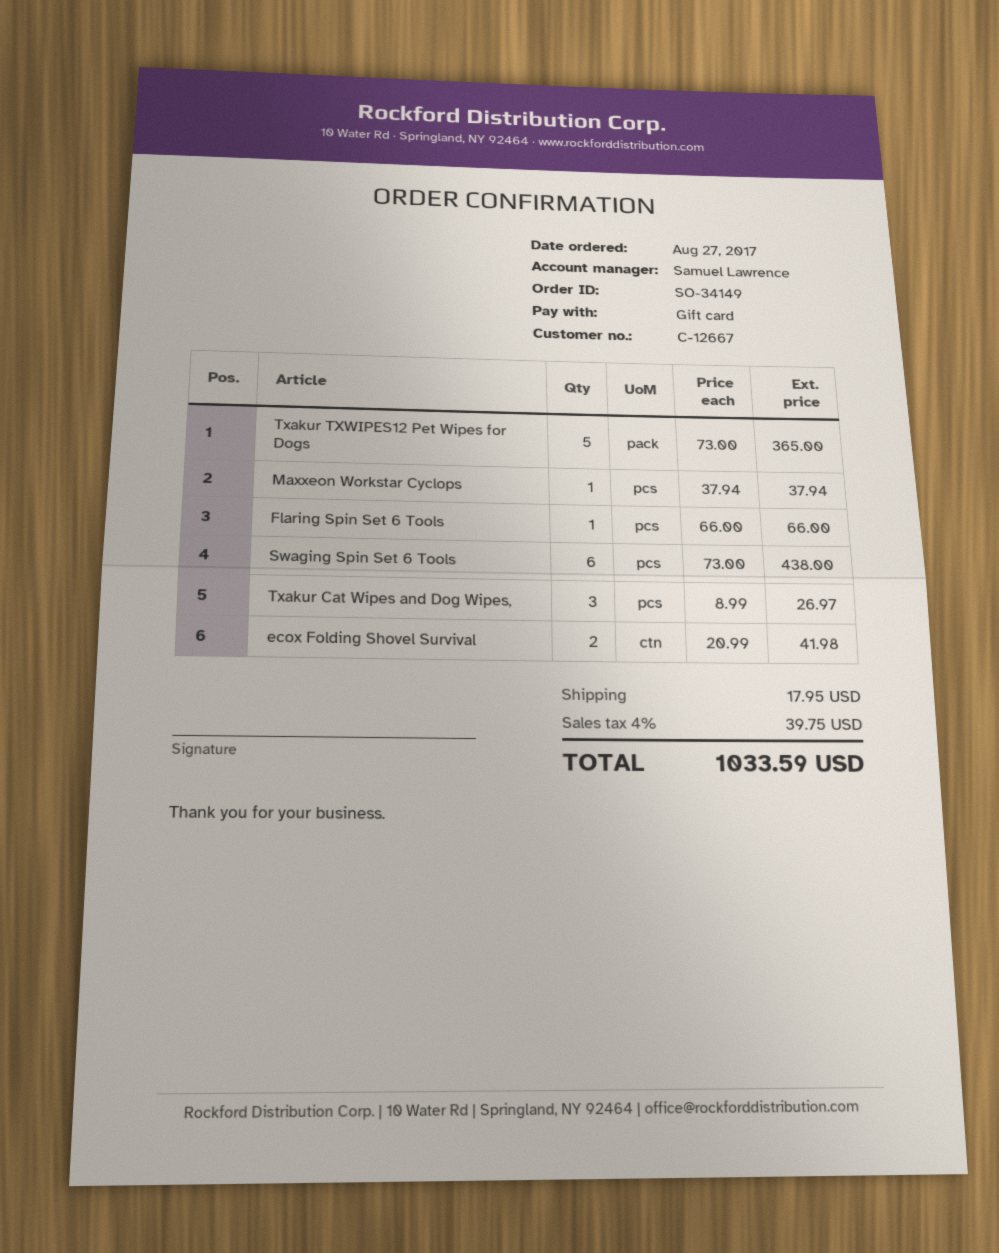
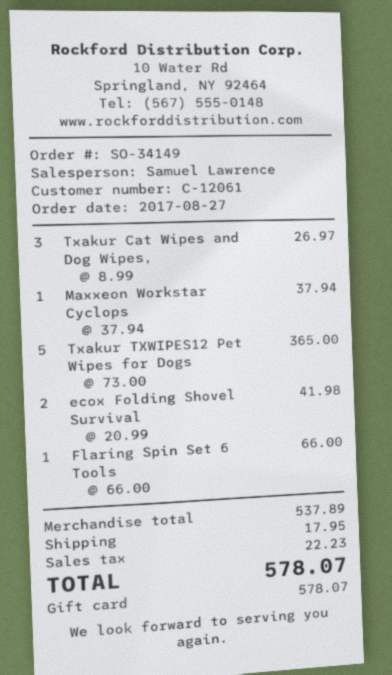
customer number: C-12667 -> C-12061
Swaging Spin Set 6 Tools: 6 x 73.00 = 438.00 -> none
tax: 39.75 -> 22.23
total: 1033.59 -> 578.07

